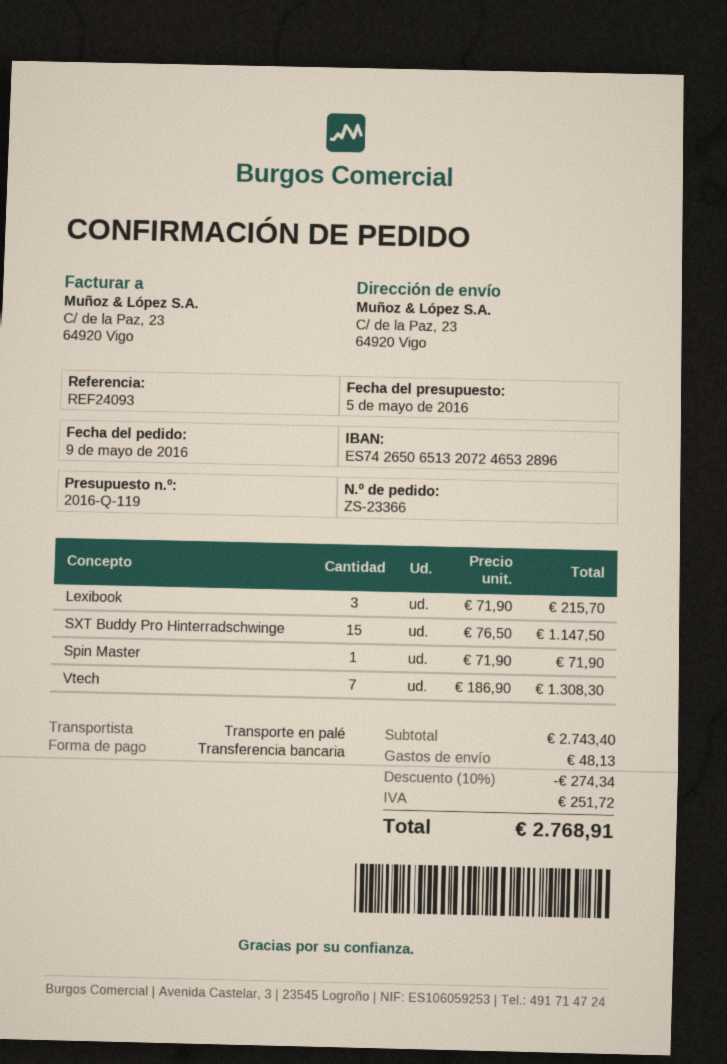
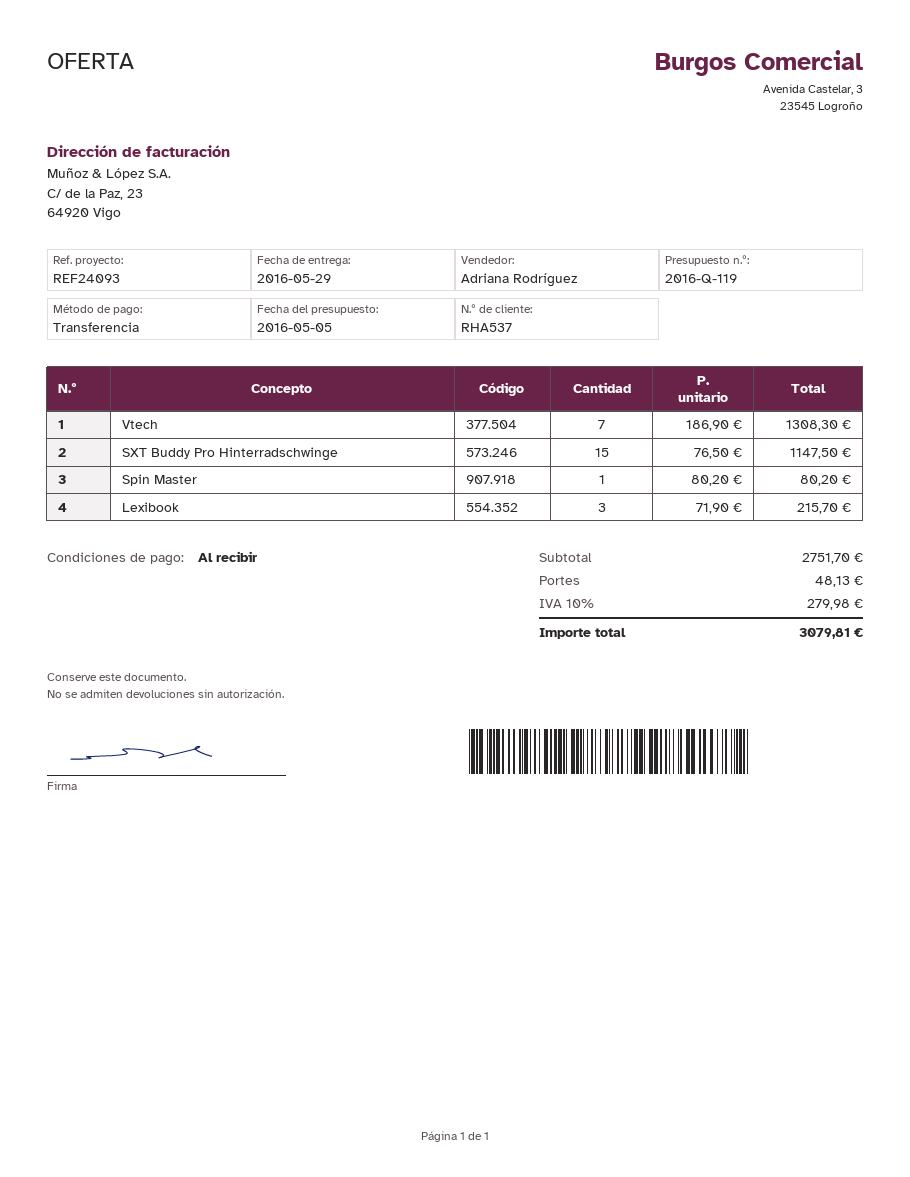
Spin Master: 1 x 71.90 = 71.90 -> 1 x 80.20 = 80.20
subtotal: 2743.40 -> 2751.70
discount: 10% = 274.34 -> none
tax: 251.72 -> 279.98
total: 2768.91 -> 3079.81

